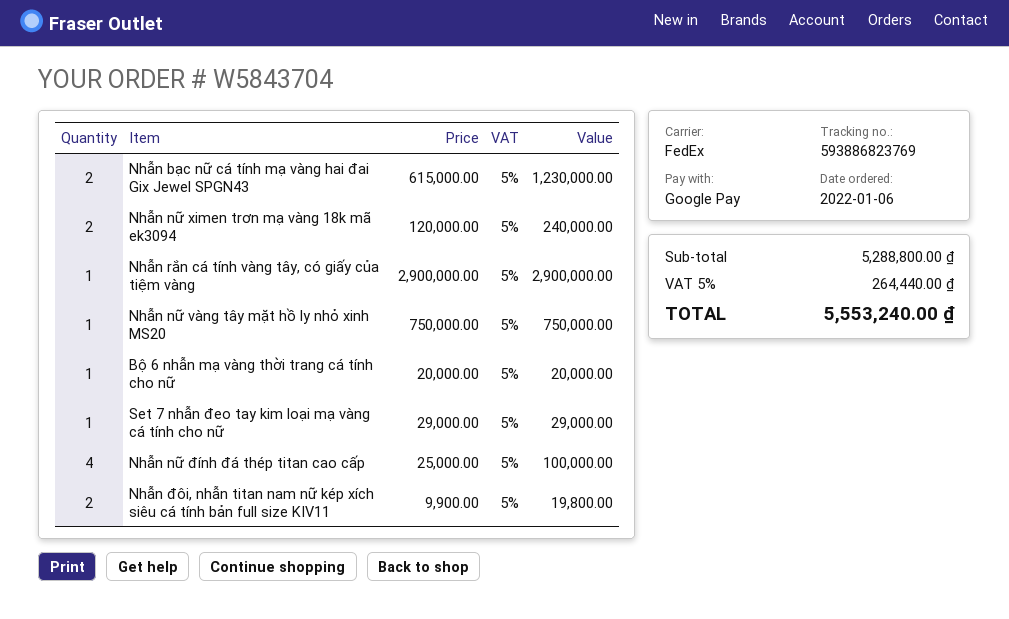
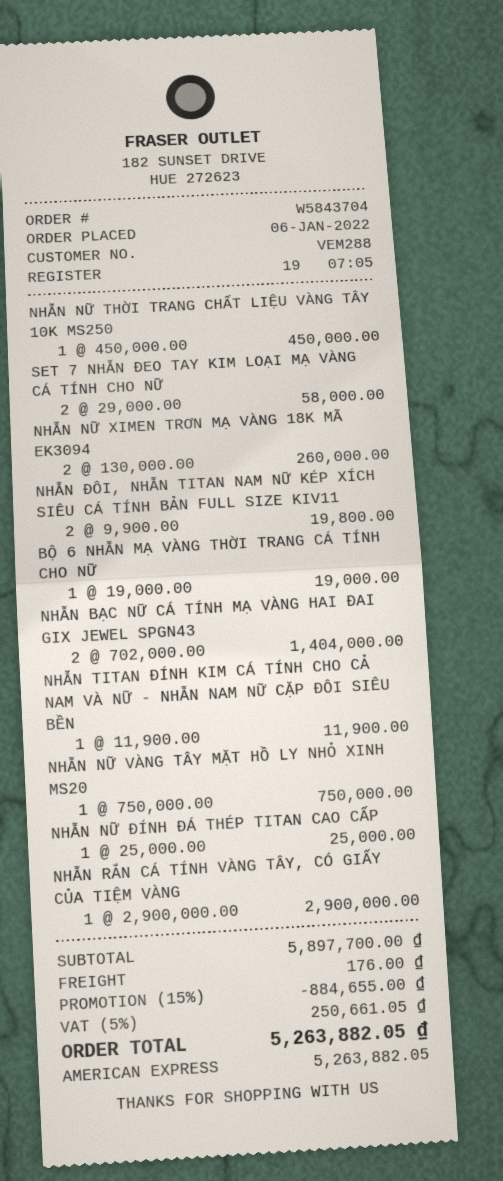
payment method: Google Pay -> American Express
Nhẫn bạc nữ cá tính mạ vàng hai đai Gix Jewel SPGN43: 2 x 615000.00 = 1230000.00 -> 2 x 702000.00 = 1404000.00
Nhẫn nữ ximen trơn mạ vàng 18k mã ek3094: 2 x 120000.00 = 240000.00 -> 2 x 130000.00 = 260000.00
Bộ 6 nhẫn mạ vàng thời trang cá tính cho nữ: 1 x 20000.00 = 20000.00 -> 1 x 19000.00 = 19000.00
Set 7 nhẫn đeo tay kim loại mạ vàng cá tính cho nữ: 1 x 29000.00 = 29000.00 -> 2 x 29000.00 = 58000.00
Nhẫn nữ đính đá thép titan cao cấp: 4 x 25000.00 = 100000.00 -> 1 x 25000.00 = 25000.00
NHẪN NỮ THỜI TRANG CHẤT LIỆU VÀNG TÂY 10K MS250: none -> 1 x 450000.00 = 450000.00
NHẪN TITAN ĐÍNH KIM CÁ TÍNH CHO CẢ NAM VÀ NỮ - NHẪN NAM NỮ CẶP ĐÔI SIÊU BỀN: none -> 1 x 11900.00 = 11900.00
subtotal: 5288800.00 -> 5897700.00
discount: none -> 15% = 884655.00
shipping: none -> 176.00
tax: 5% = 264440.00 -> 5% = 250661.05
total: 5553240.00 -> 5263882.05

